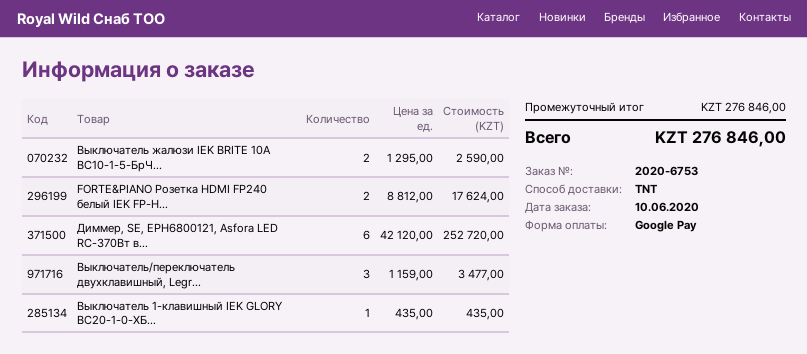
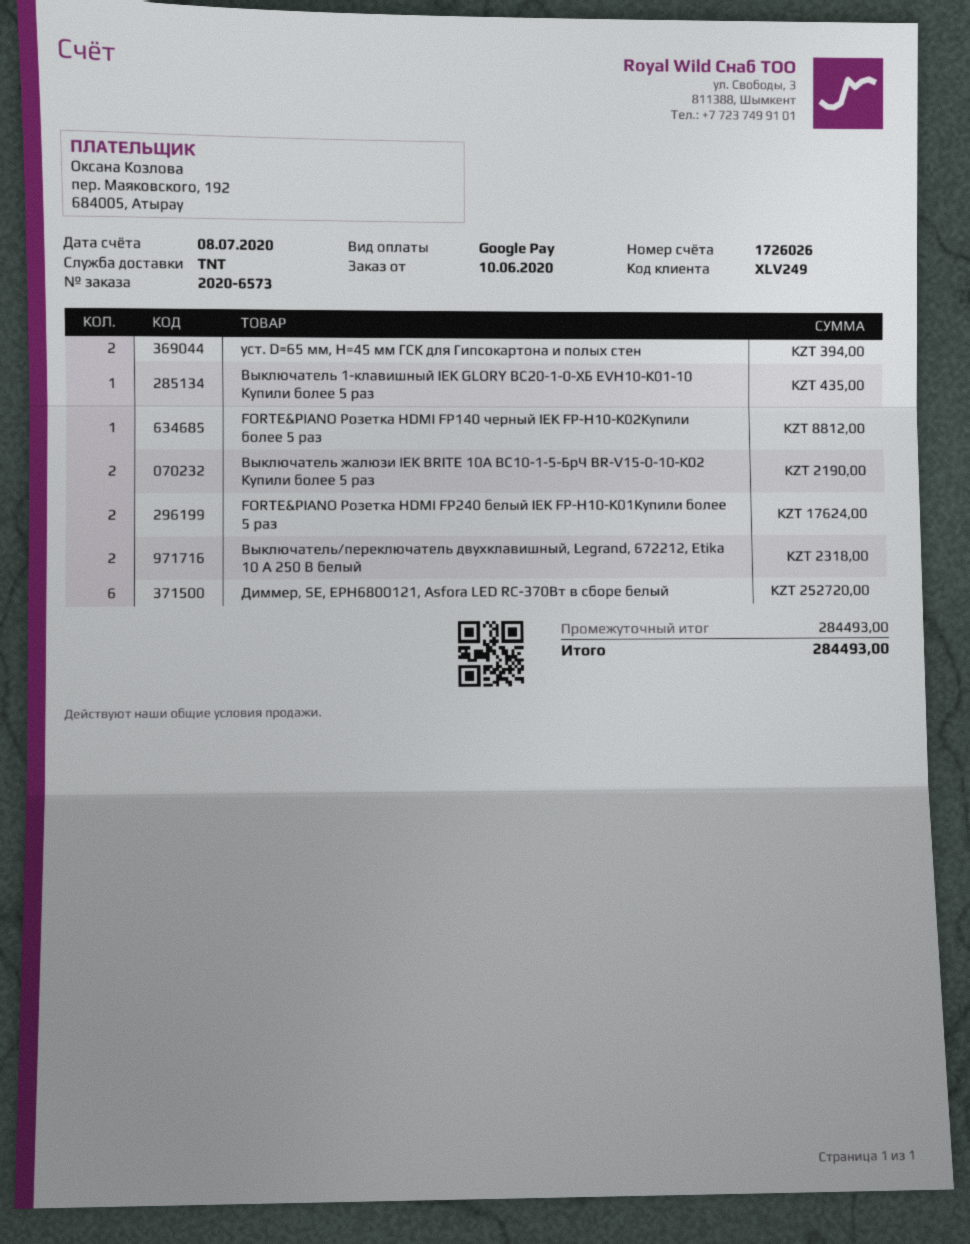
order number: 2020-6753 -> 2020-6573
Выключатель жалюзи IEK BRITE 10А ВС10-1-5-БрЧ...: 2 for 2590.00 -> 2 for 2190.00
Выключатель/переключатель двухклавишный, Legr...: 3 for 3477.00 -> 2 for 2318.00
уст. D=65 мм, Н=45 мм ГСК для Гипсокартона и полых стен: none -> 2 for 394.00
FORTE&PIANO Розетка HDMI FP140 черный IEK FP-H10-K02Купили более 5 раз: none -> 1 for 8812.00
subtotal: 276846.00 -> 284493.00
total: 276846.00 -> 284493.00

